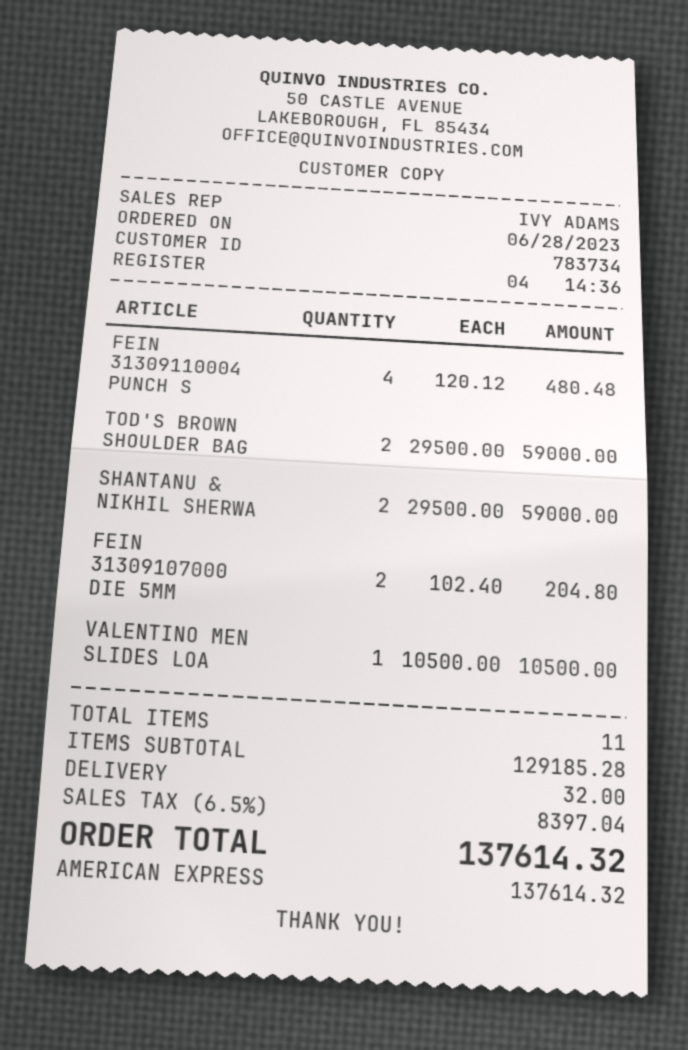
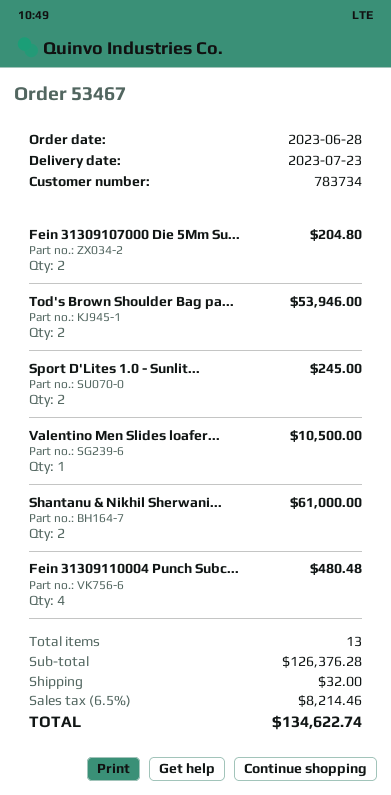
TOD'S BROWN SHOULDER BAG: 2 for 59000.00 -> 2 for 53946.00
SHANTANU & NIKHIL SHERWA: 2 for 59000.00 -> 2 for 61000.00
Sport D'Lites 1.0 - Sunlit...: none -> 2 for 245.00
total quantity: 11 -> 13
subtotal: 129185.28 -> 126376.28
tax: 6.5% = 8397.04 -> 6.5% = 8214.46
total: 137614.32 -> 134622.74

